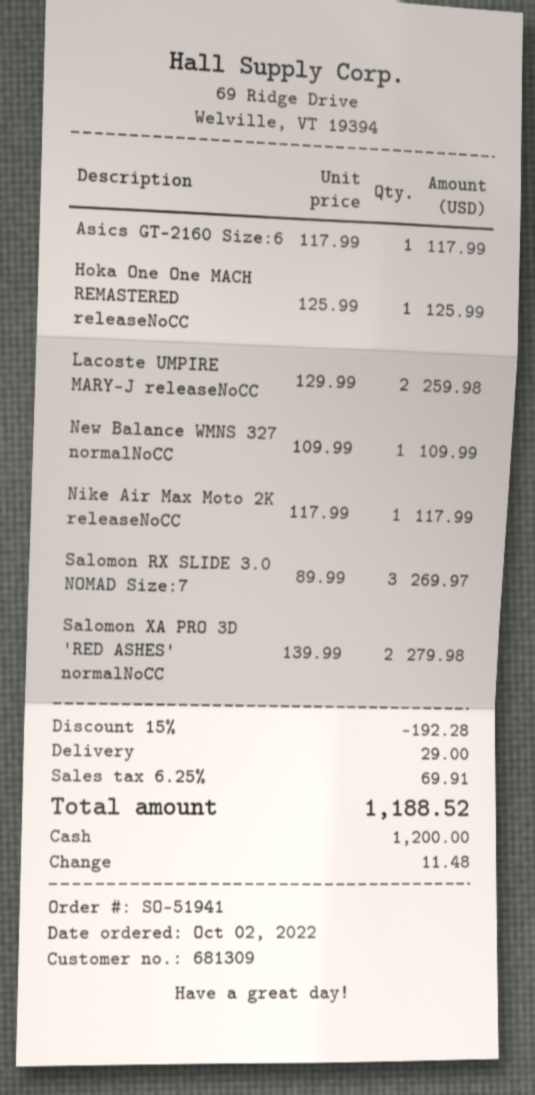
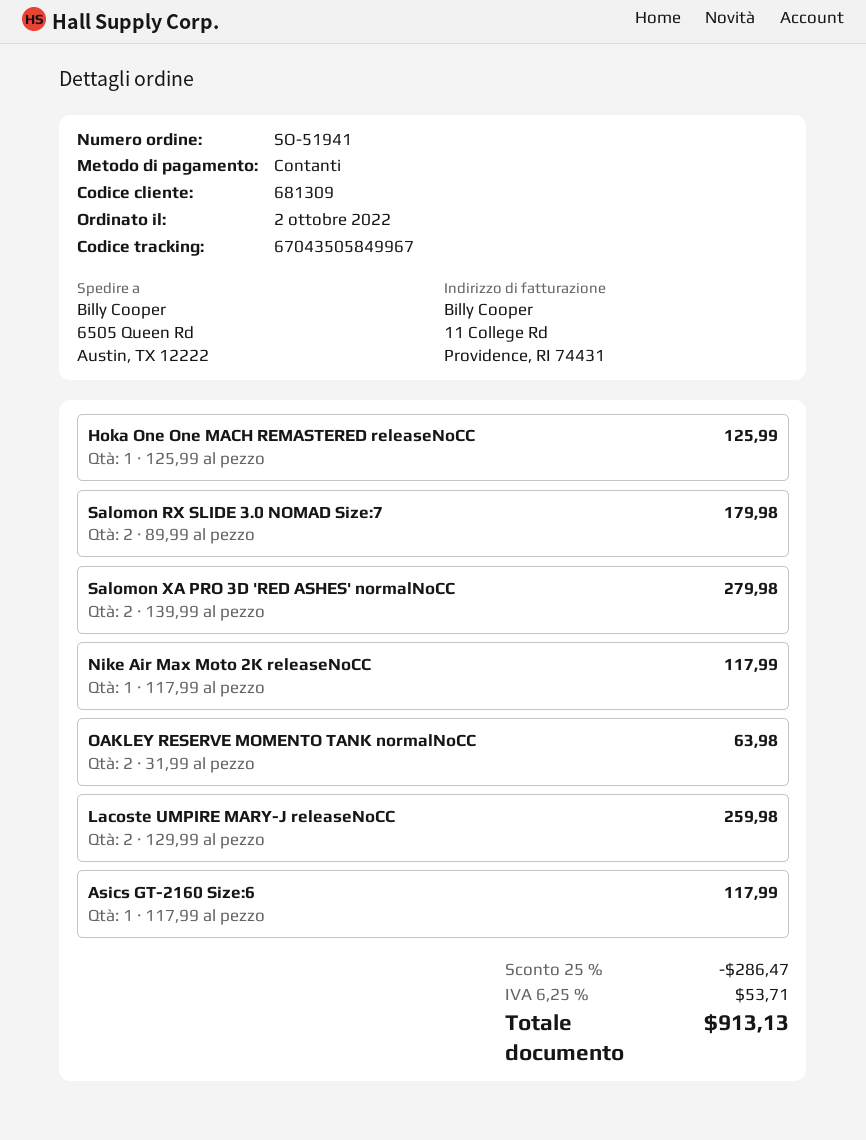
New Balance WMNS 327 normalNoCC: 1 x 109.99 = 109.99 -> none
Salomon RX SLIDE 3.0 NOMAD Size:7: 3 x 89.99 = 269.97 -> 2 x 89.99 = 179.98
OAKLEY RESERVE MOMENTO TANK normalNoCC: none -> 2 x 31.99 = 63.98
discount: 15% = 192.28 -> 25% = 286.47
shipping: 29.00 -> none
tax: 6.25% = 69.91 -> 6.25% = 53.71
total: 1188.52 -> 913.13

